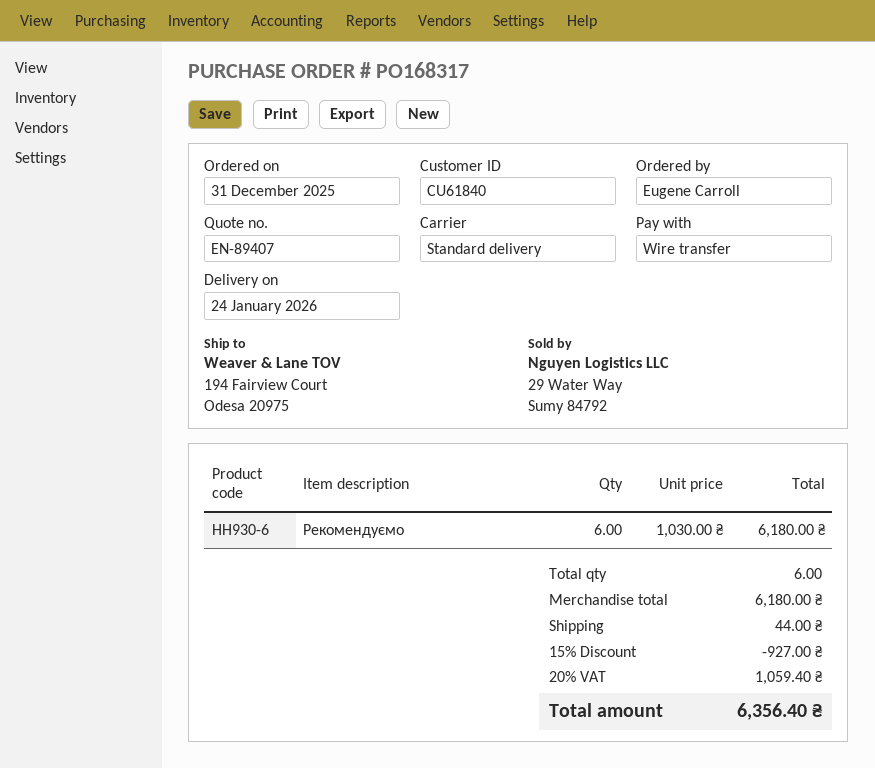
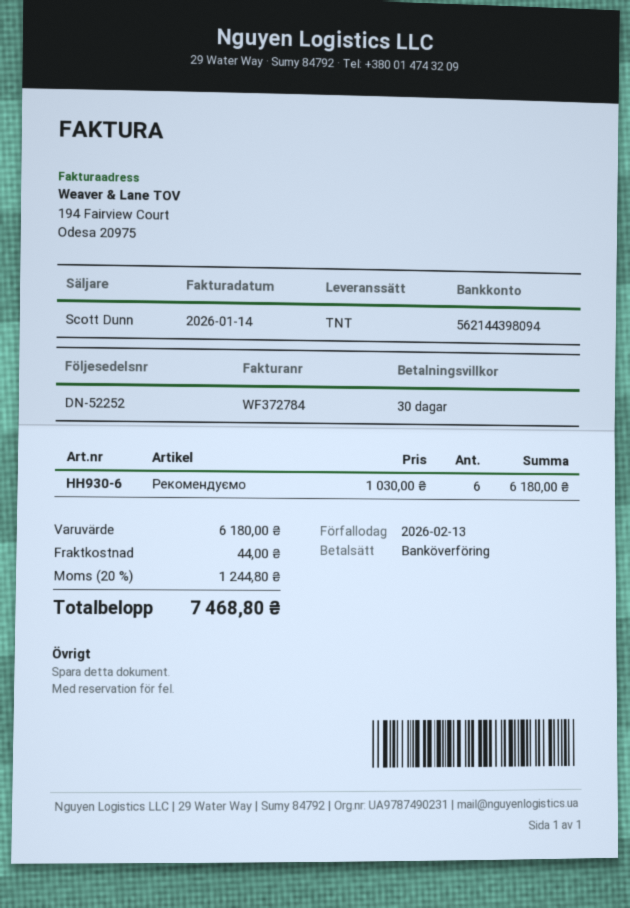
shipping method: standard -> TNT
discount: 15% = 927.00 -> none
tax: 20% = 1059.40 -> 20% = 1244.80
total: 6356.40 -> 7468.80

